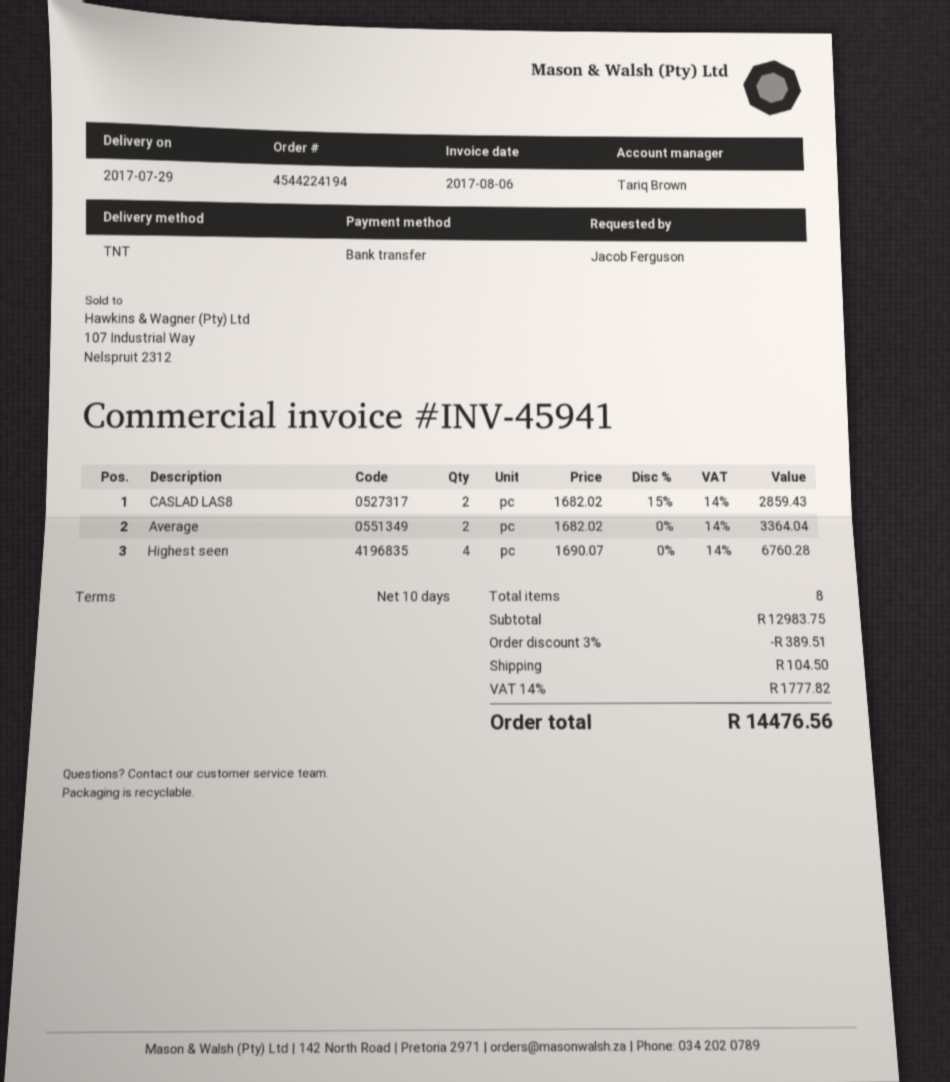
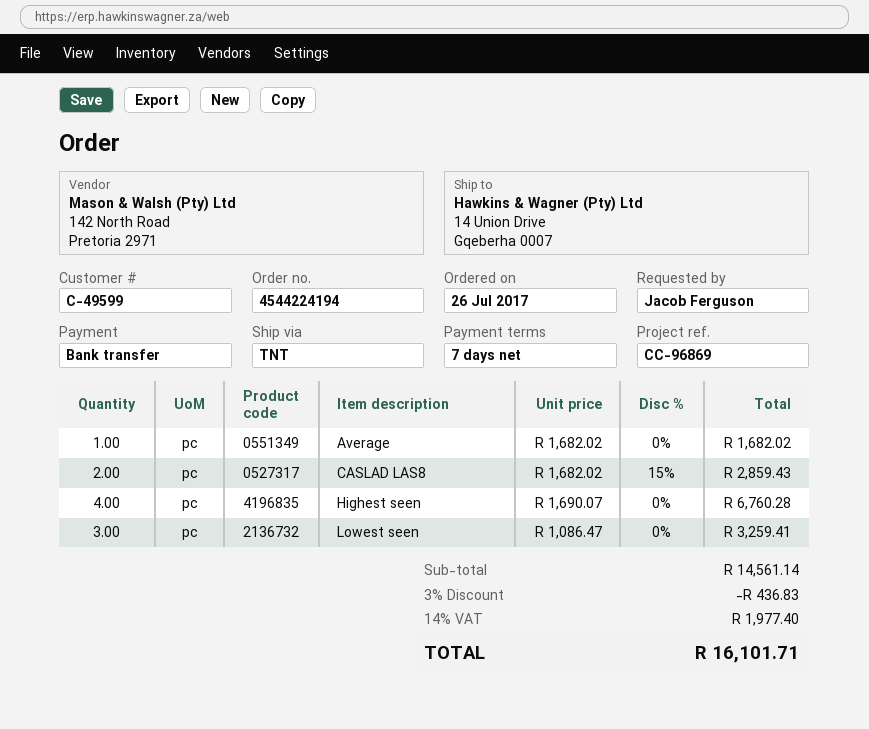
payment terms: 10 days -> 7 days
Average: 2 x 1682.02 = 3364.04 -> 1 x 1682.02 = 1682.02
Lowest seen: none -> 3 x 1086.47 = 3259.41
subtotal: 12983.75 -> 14561.14
discount: 3% = 389.51 -> 3% = 436.83
shipping: 104.50 -> none
tax: 14% = 1777.82 -> 14% = 1977.40
total: 14476.56 -> 16101.71

